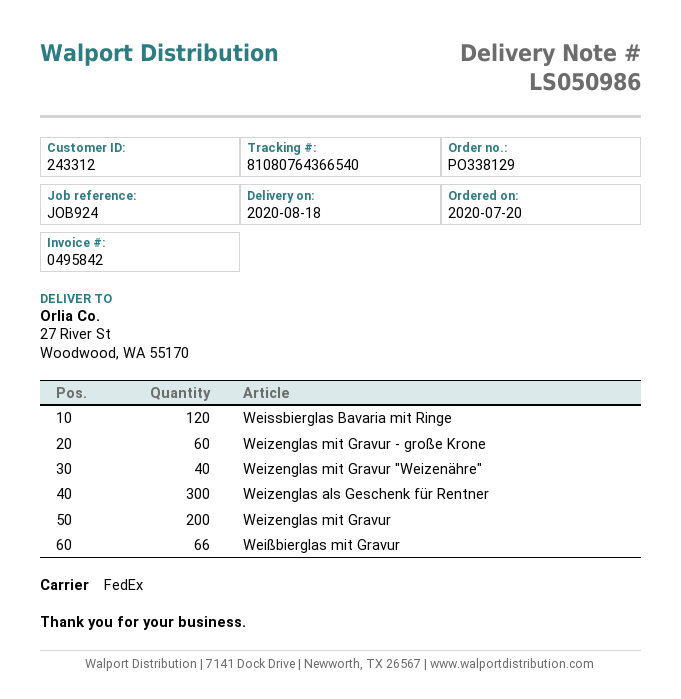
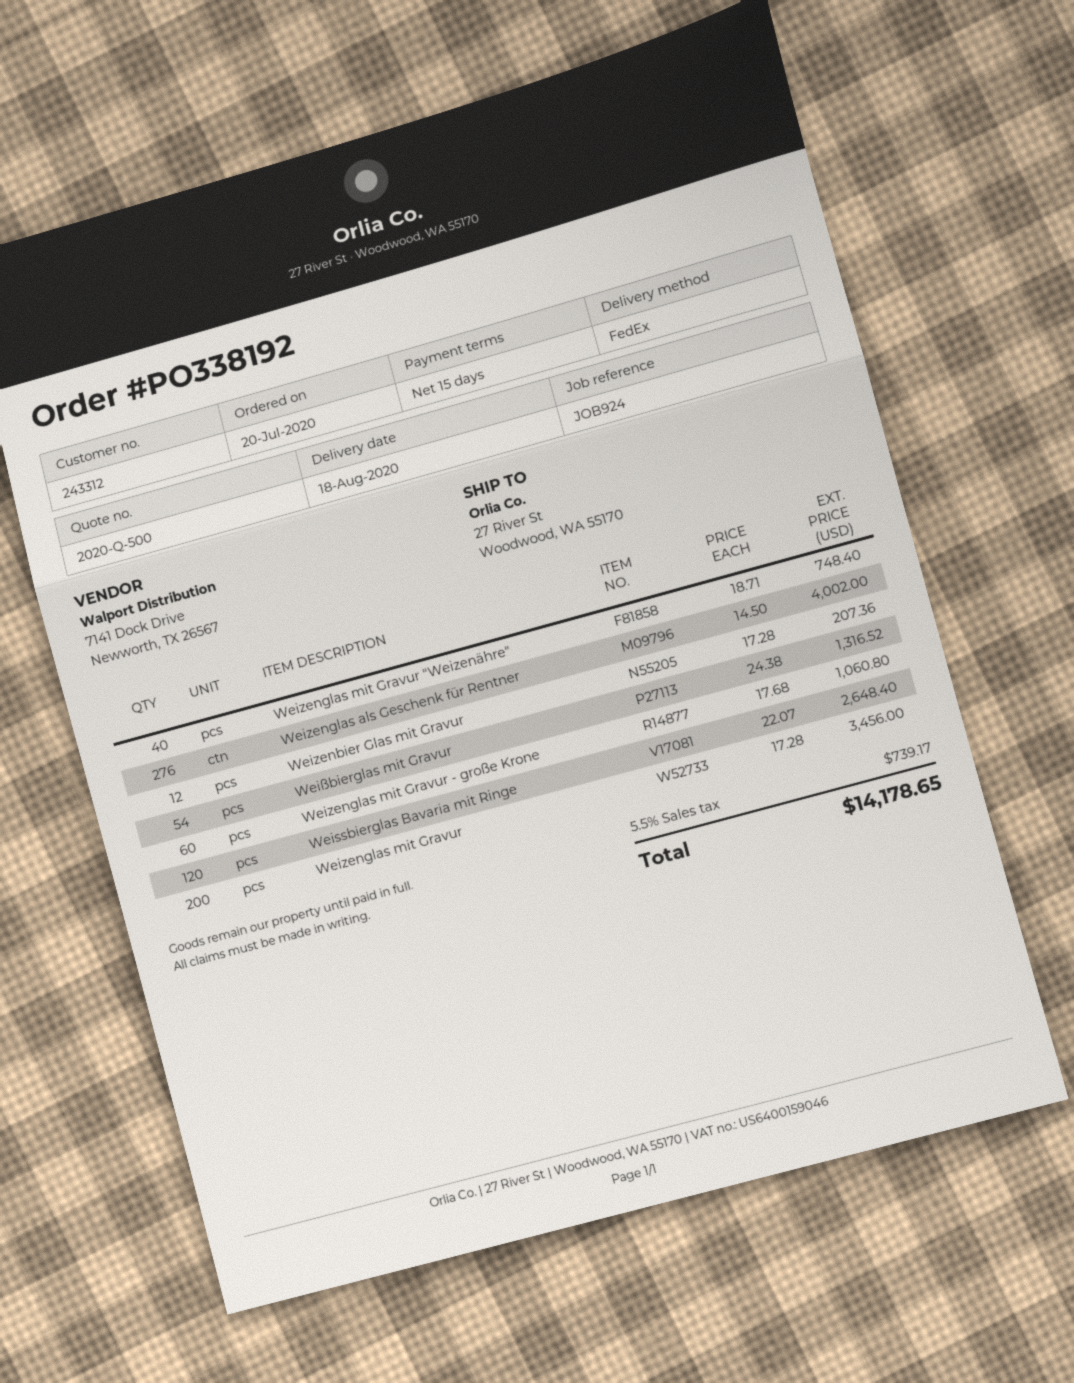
order number: PO338129 -> PO338192
Weizenglas als Geschenk für Rentner: 300 -> 276
Weißbierglas mit Gravur: 66 -> 54
Weizenbier Glas mit Gravur: none -> 12

